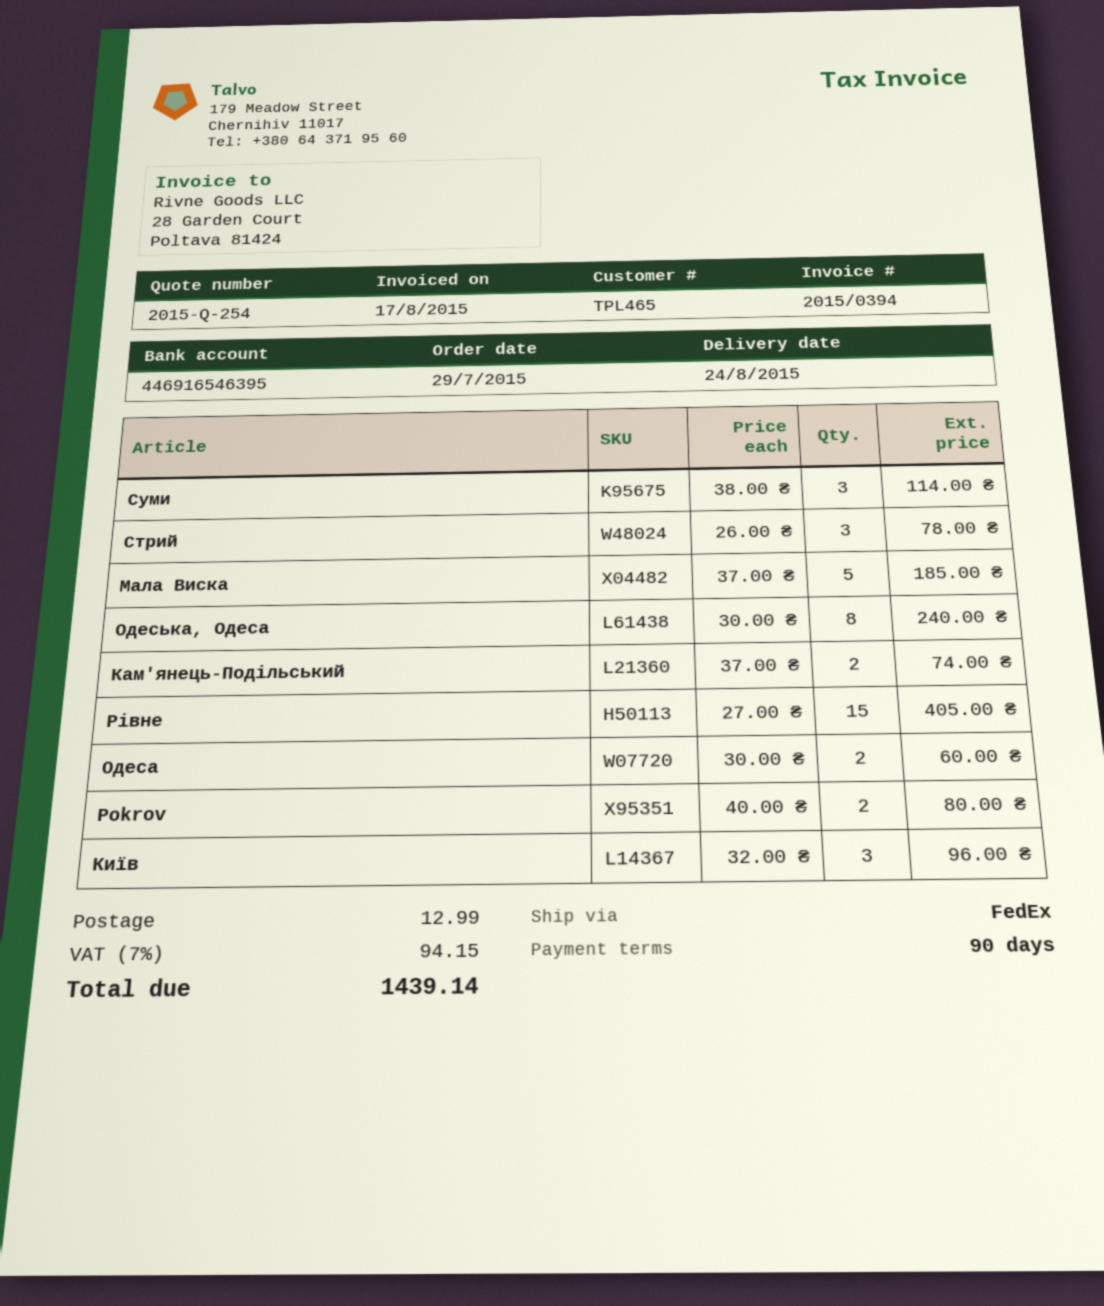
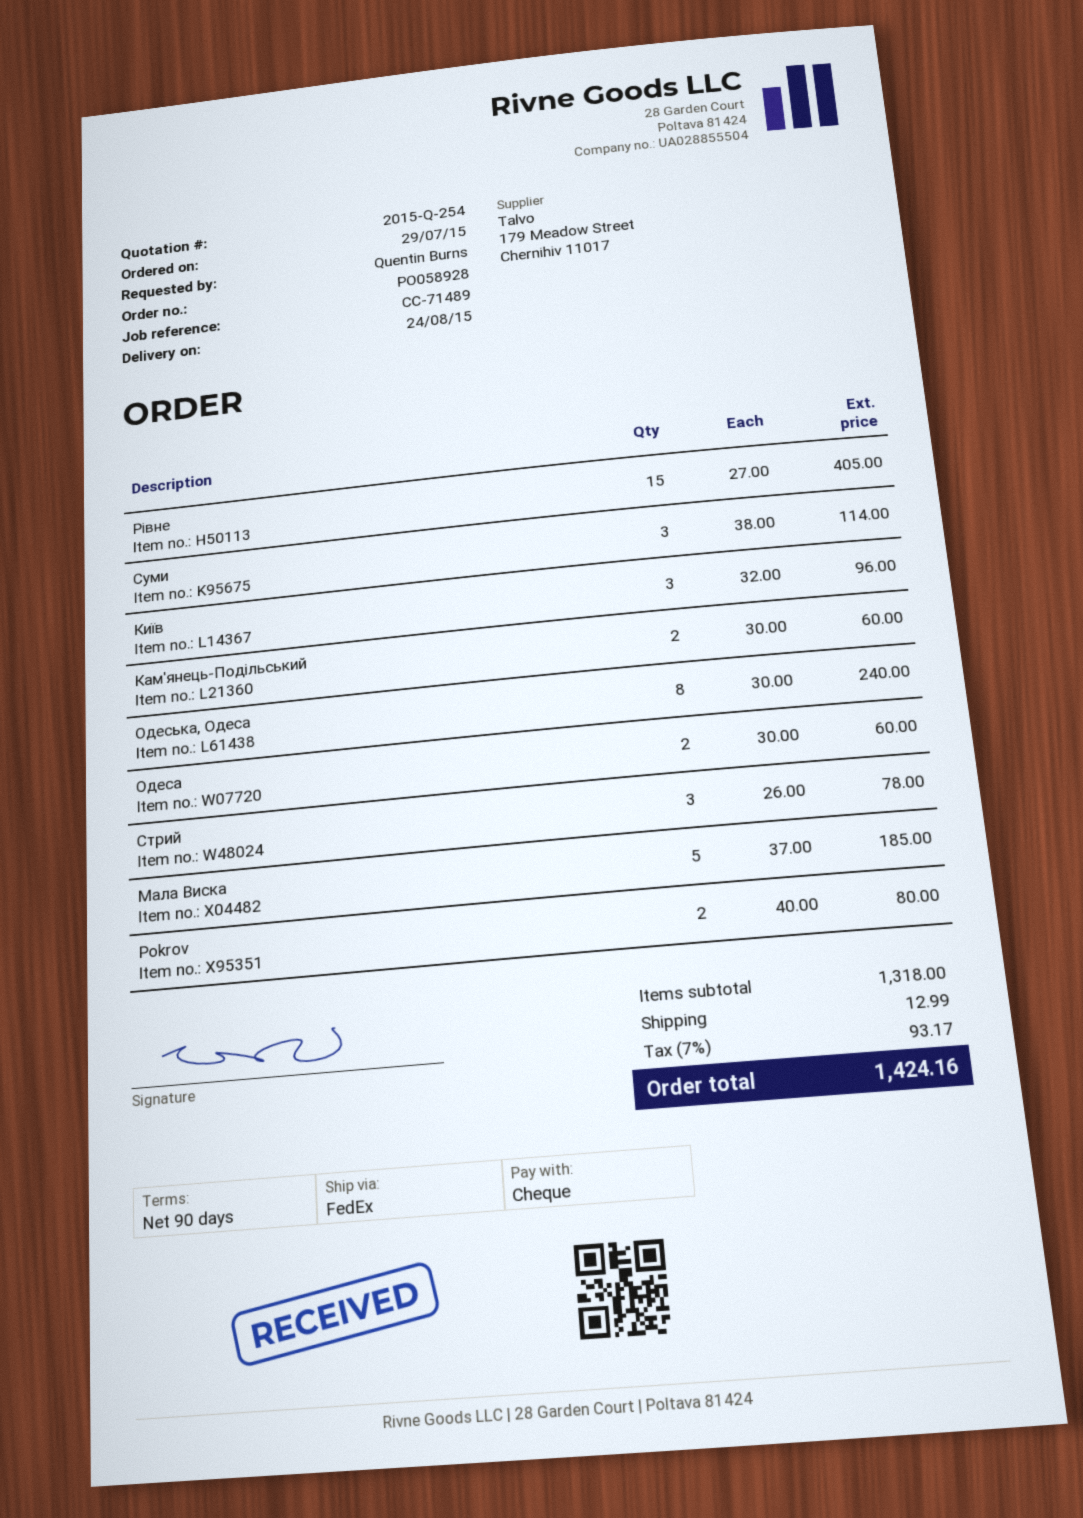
Кам'янець-Подільський: 2 x 37.00 = 74.00 -> 2 x 30.00 = 60.00
tax: 7% = 94.15 -> 7% = 93.17
total: 1439.14 -> 1424.16

